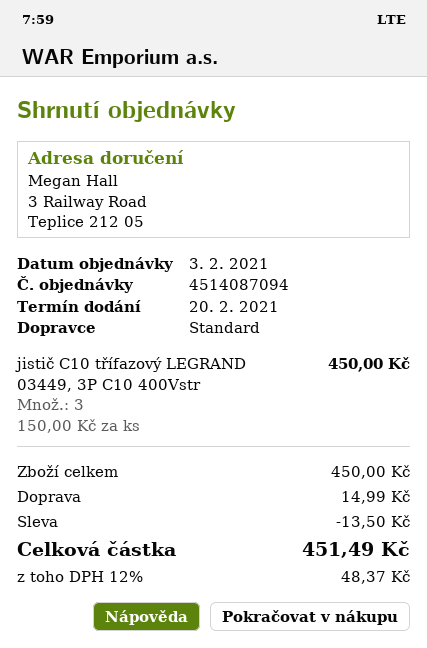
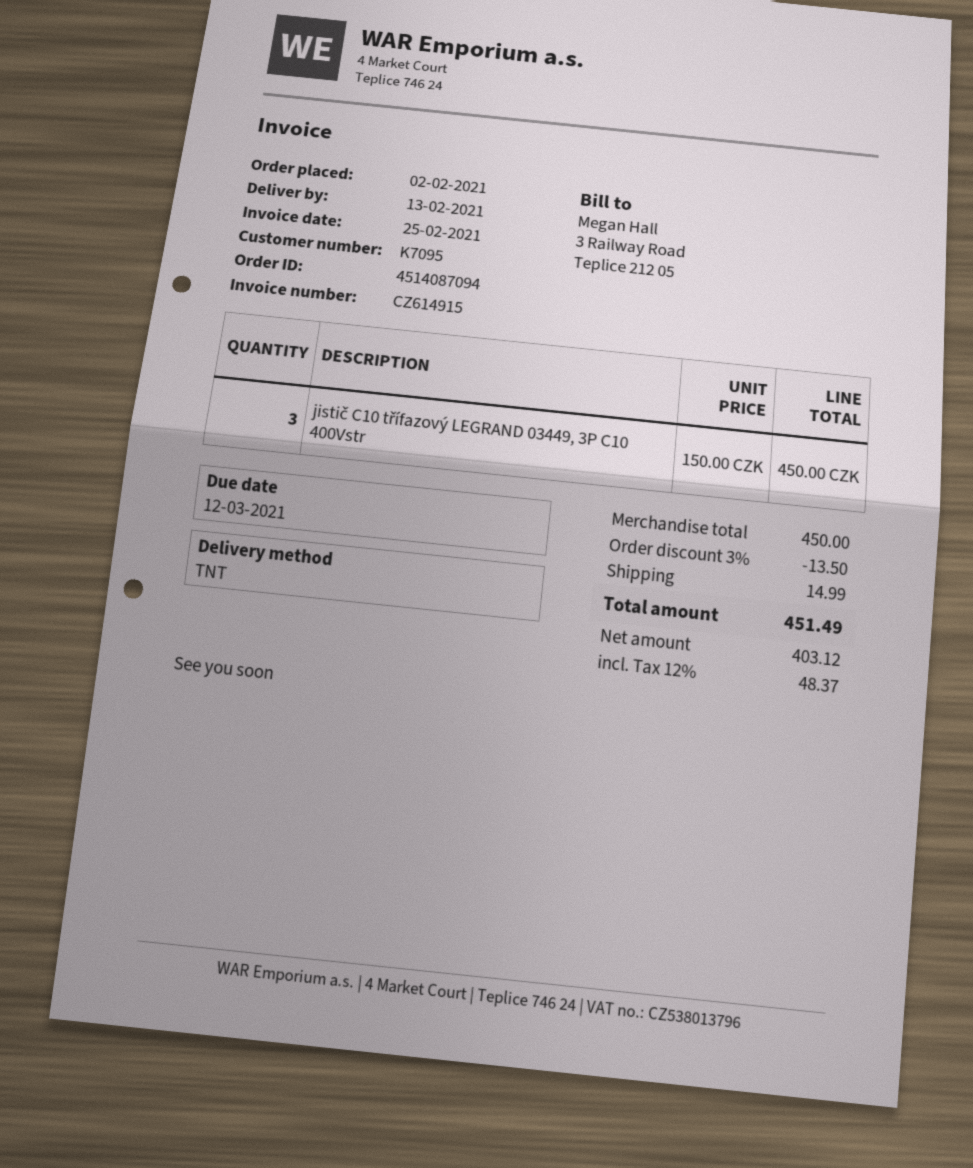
order date: 2021-02-03 -> 2021-02-02
delivery date: 2021-02-20 -> 2021-02-13
shipping method: standard -> TNT

